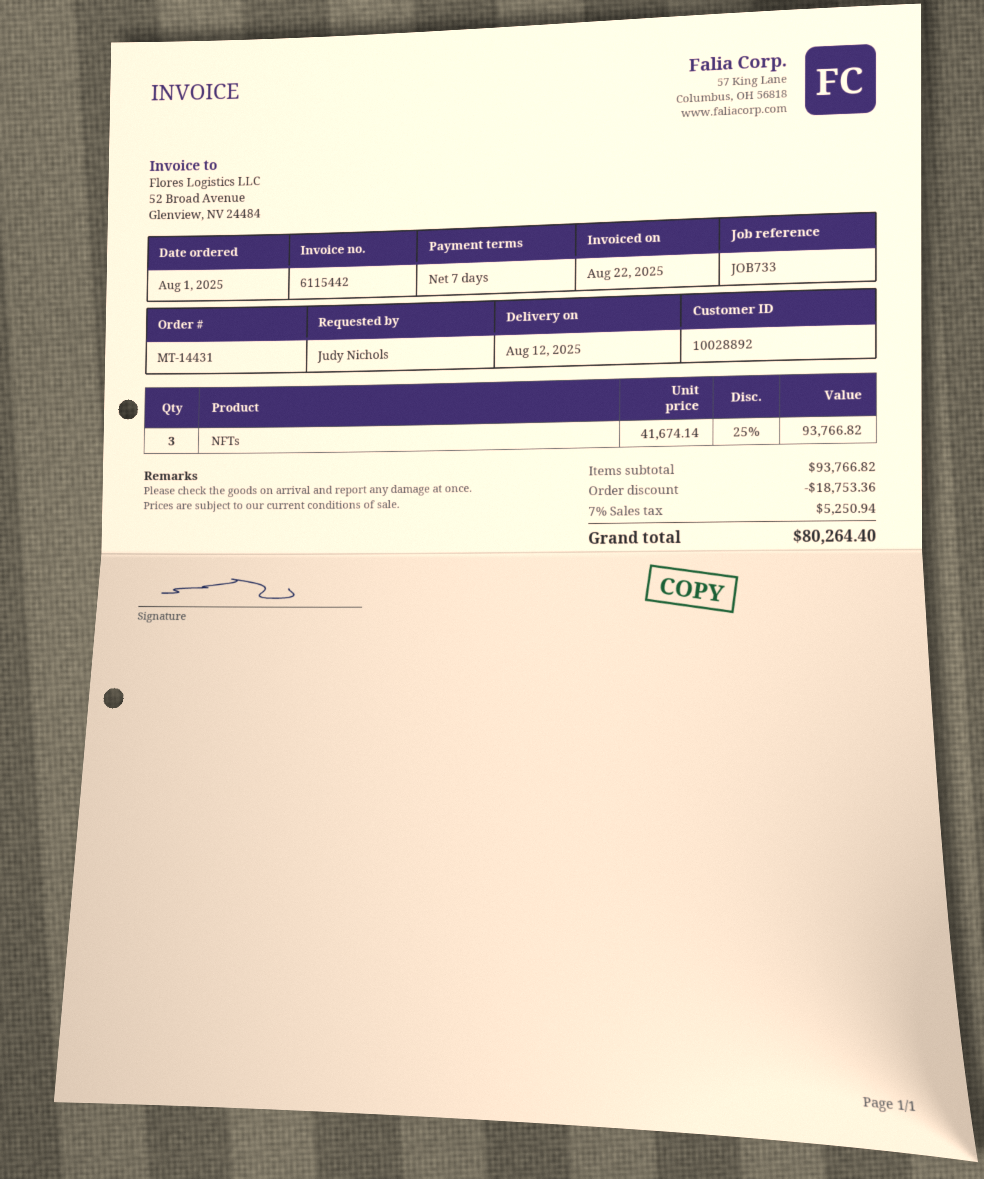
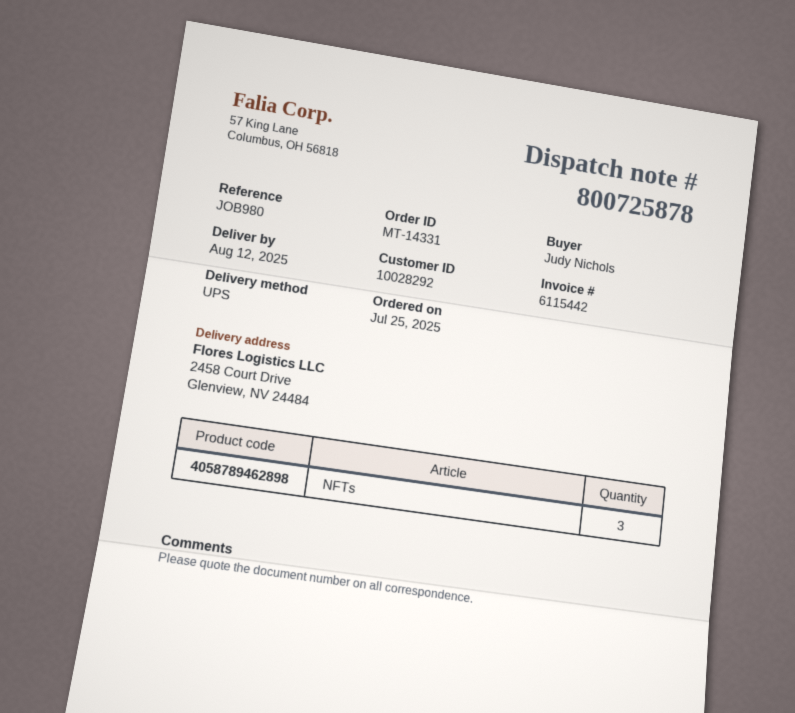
order number: MT-14431 -> MT-14331
order date: 2025-08-01 -> 2025-07-25
customer number: 10028892 -> 10028292
reference: JOB733 -> JOB980

